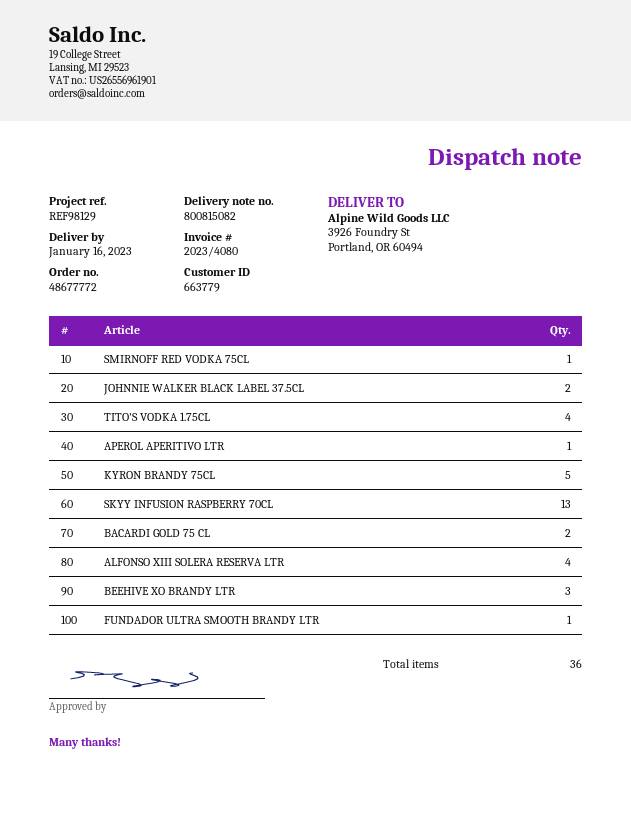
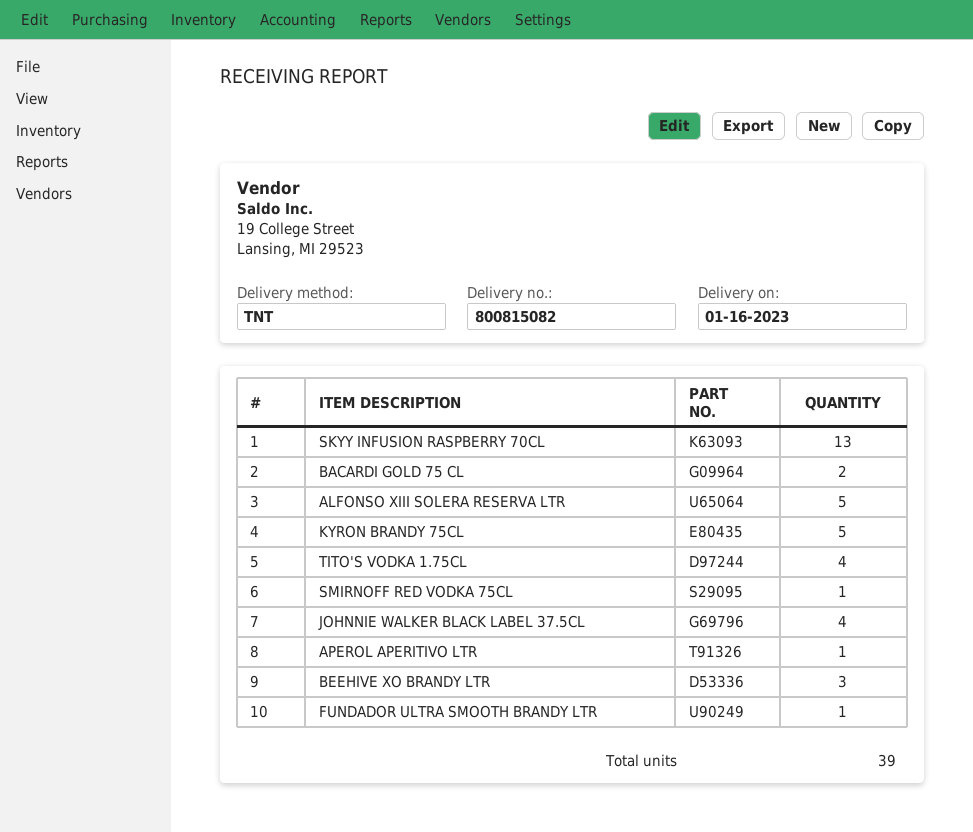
JOHNNIE WALKER BLACK LABEL 37.5CL: 2 -> 4
ALFONSO XIII SOLERA RESERVA LTR: 4 -> 5
total quantity: 36 -> 39

